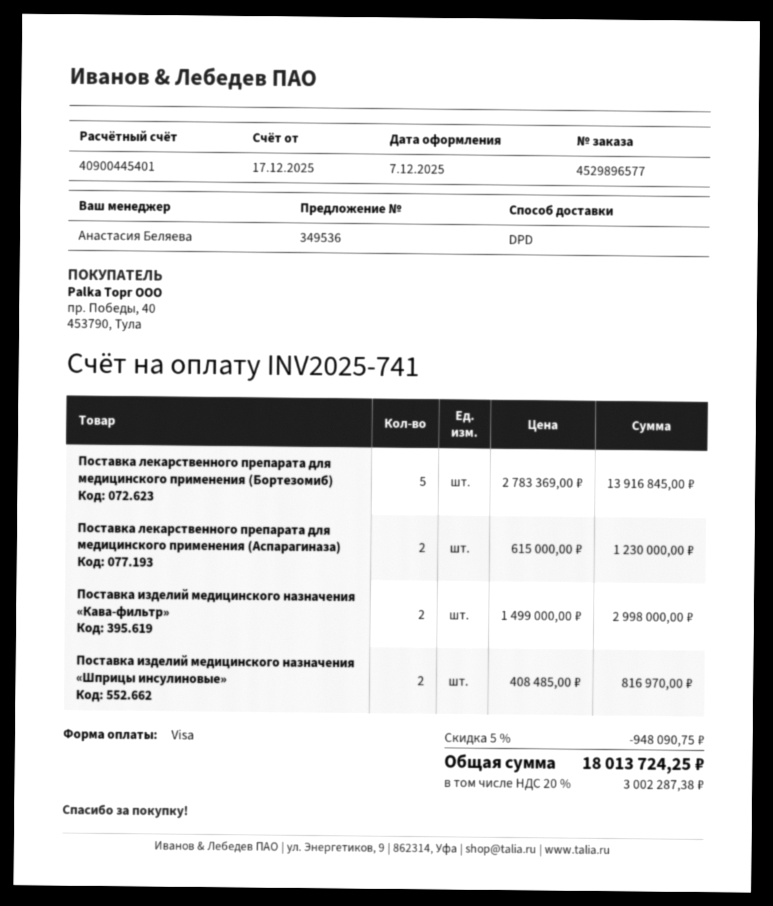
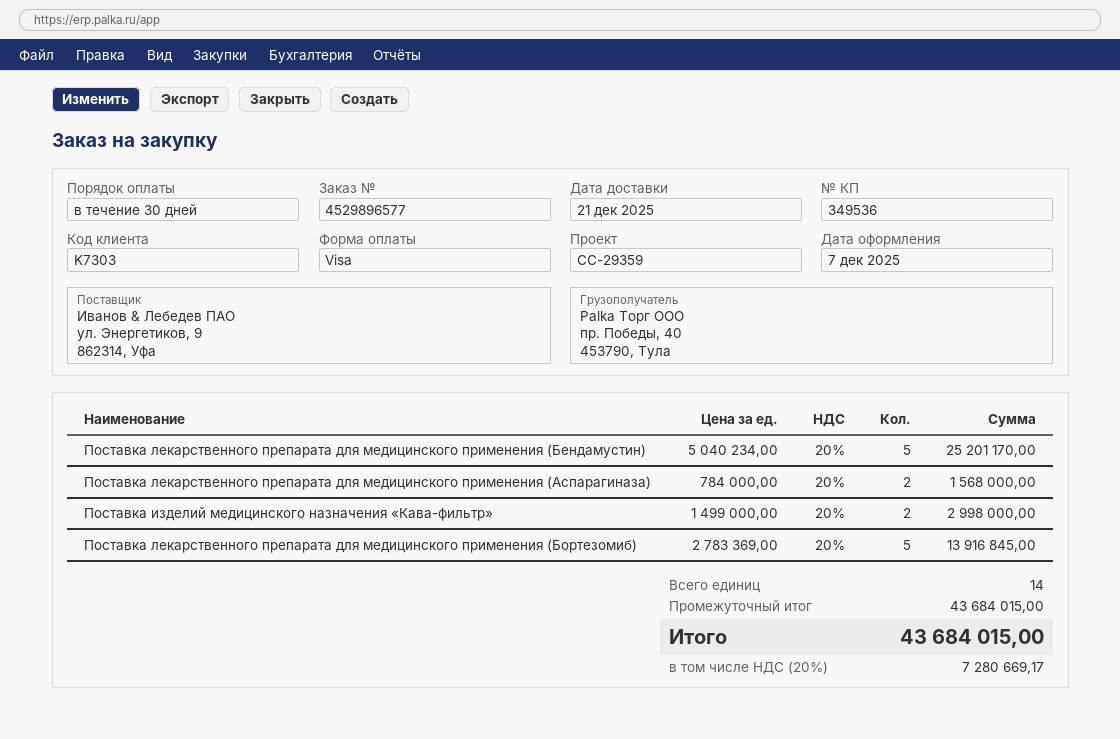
Поставка лекарственного препарата для медицинского применения (Аспарагиназа): 2 x 615000.00 = 1230000.00 -> 2 x 784000.00 = 1568000.00
Поставка изделий медицинского назначения «Шприцы инсулиновые»: 2 x 408485.00 = 816970.00 -> none
Поставка лекарственного препарата для медицинского применения (Бендамустин): none -> 5 x 5040234.00 = 25201170.00
discount: 5% = 948090.75 -> none
tax: 20% = 3002287.38 -> 20% = 7280669.17
total: 18013724.25 -> 43684015.00

